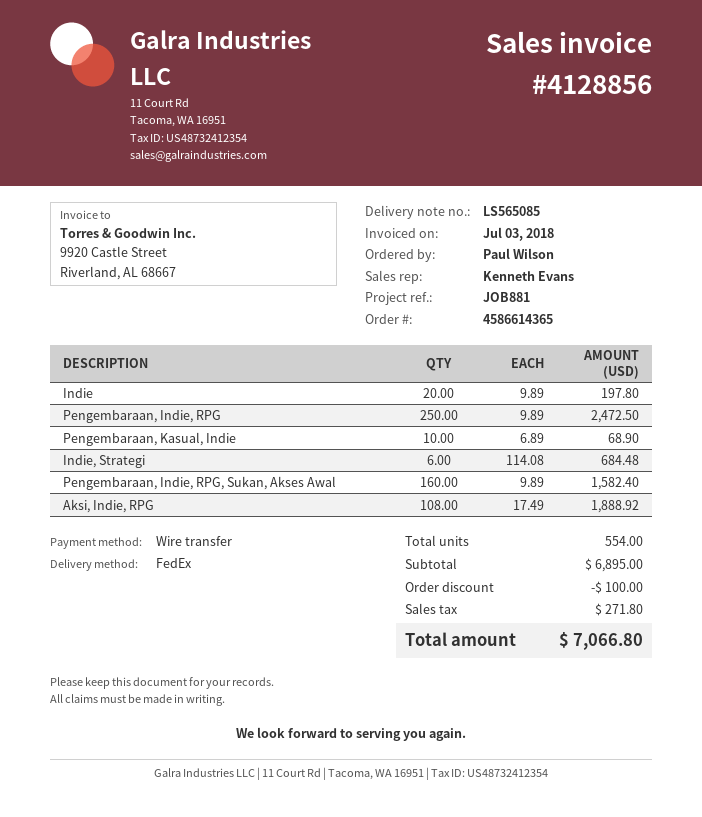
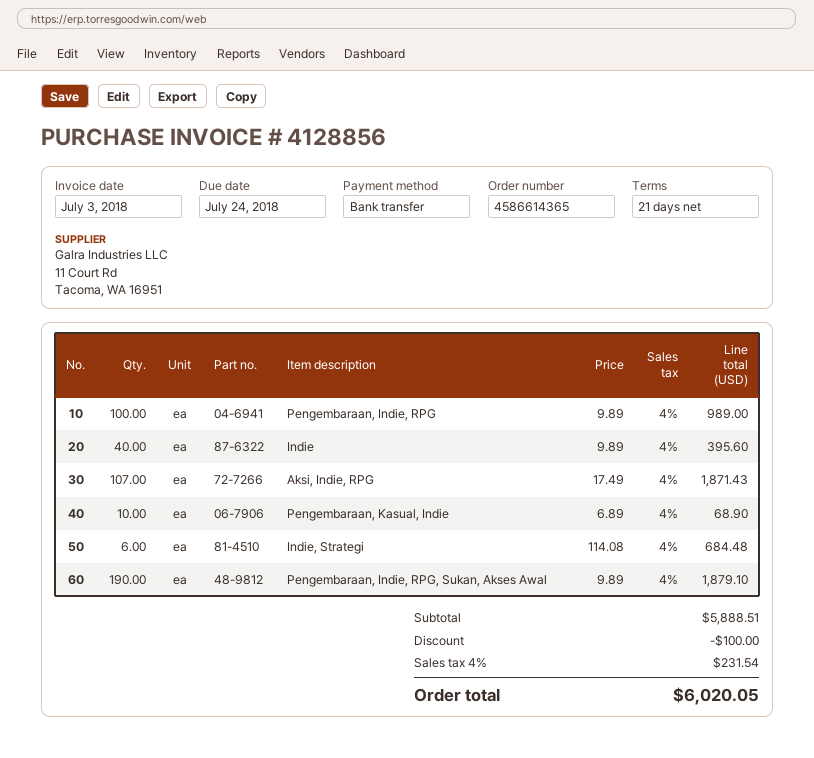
Indie: 20 x 9.89 = 197.80 -> 40 x 9.89 = 395.60
Pengembaraan, Indie, RPG: 250 x 9.89 = 2472.50 -> 100 x 9.89 = 989.00
Pengembaraan, Indie, RPG, Sukan, Akses Awal: 160 x 9.89 = 1582.40 -> 190 x 9.89 = 1879.10
Aksi, Indie, RPG: 108 x 17.49 = 1888.92 -> 107 x 17.49 = 1871.43
subtotal: 6895.00 -> 5888.51
tax: 271.80 -> 231.54
total: 7066.80 -> 6020.05

